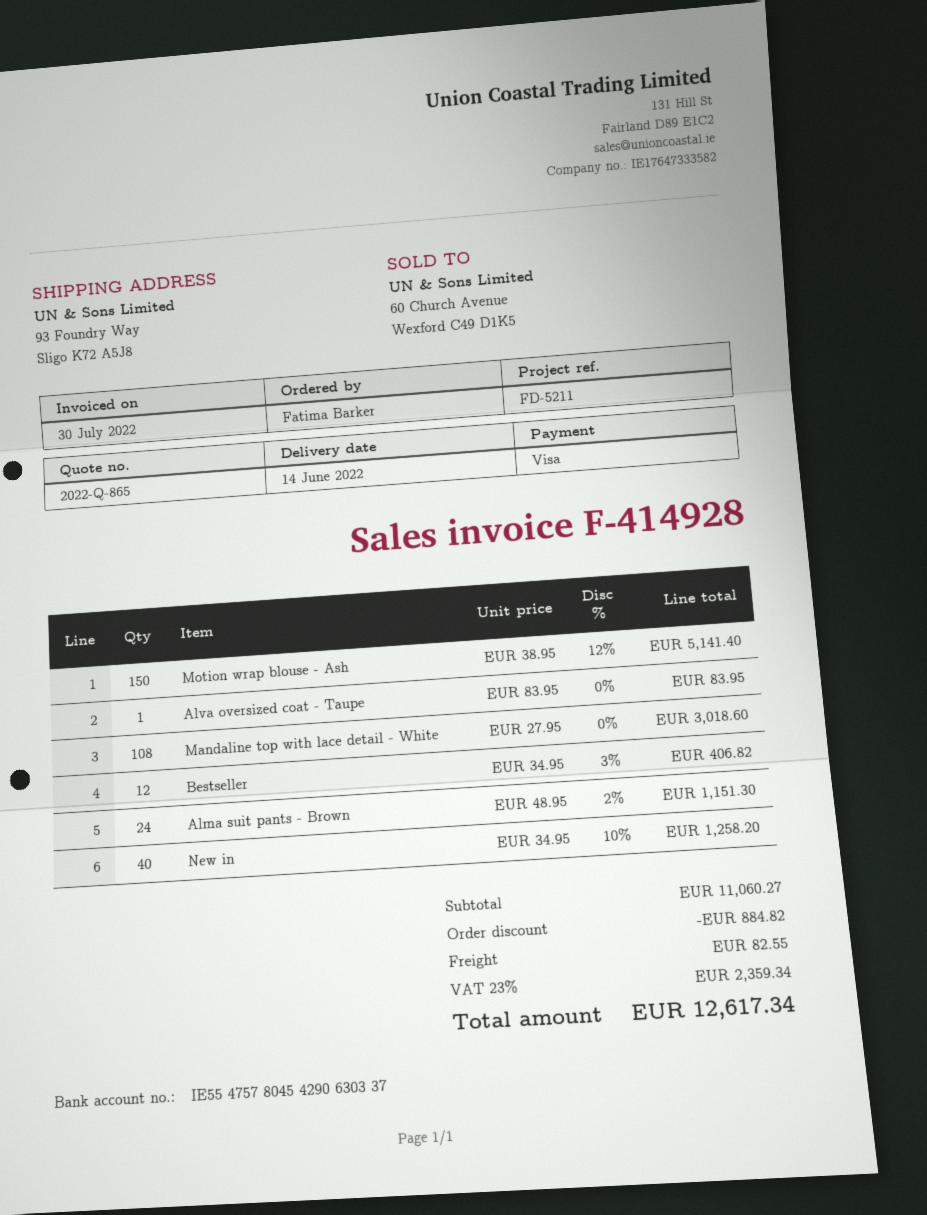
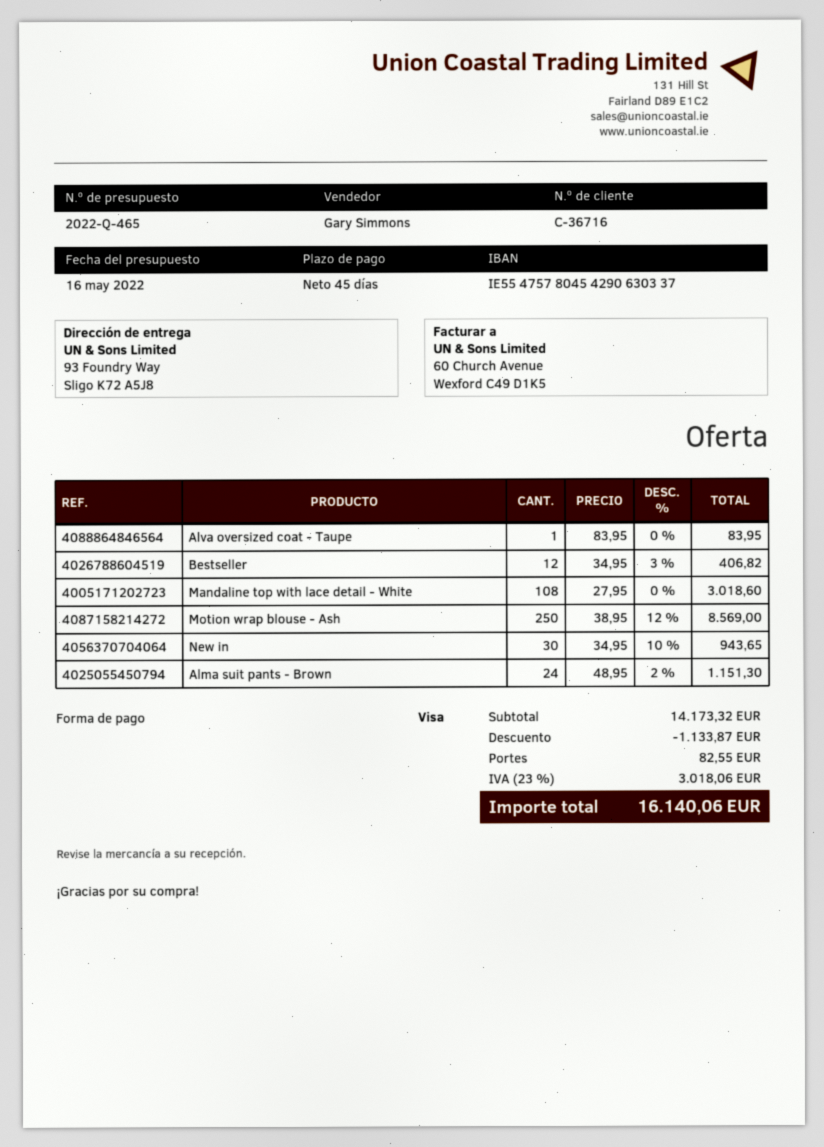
quote number: 2022-Q-865 -> 2022-Q-465
Motion wrap blouse - Ash: 150 x 38.95 - 12% = 5141.40 -> 250 x 38.95 - 12% = 8569.00
New in: 40 x 34.95 - 10% = 1258.20 -> 30 x 34.95 - 10% = 943.65
subtotal: 11060.27 -> 14173.32
discount: 884.82 -> 1133.87
tax: 23% = 2359.34 -> 23% = 3018.06
total: 12617.34 -> 16140.06

